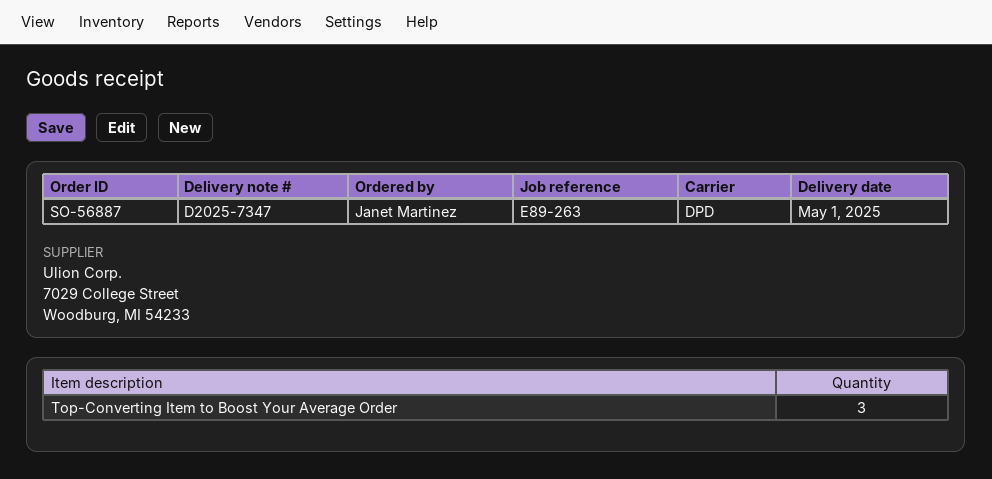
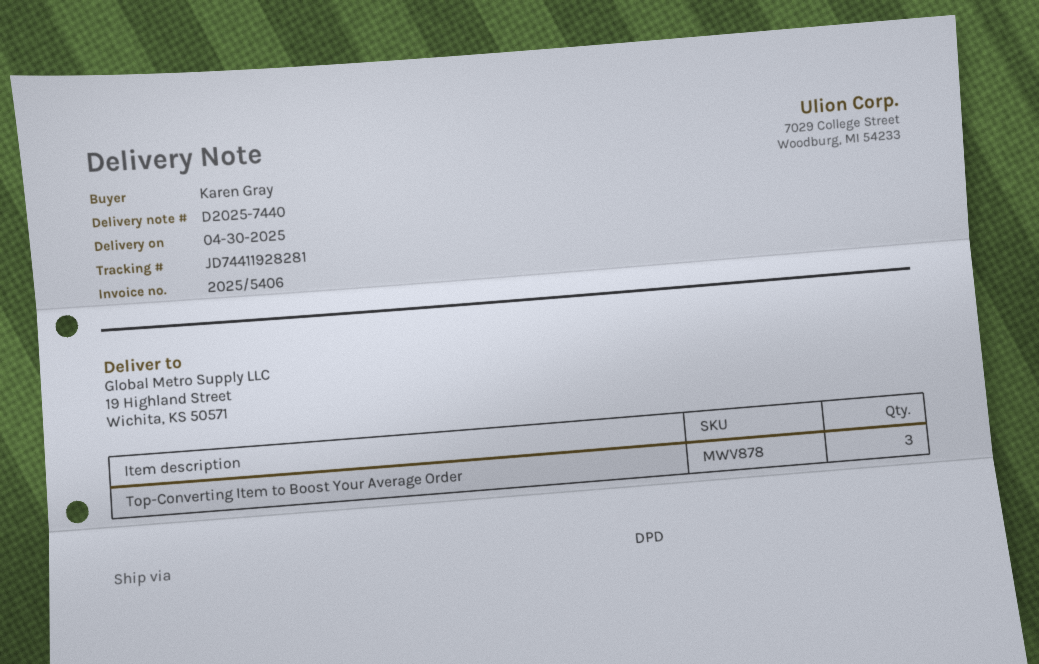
delivery note number: D2025-7347 -> D2025-7440
delivery date: 2025-05-01 -> 2025-04-30
ordered by: Janet Martinez -> Karen Gray

